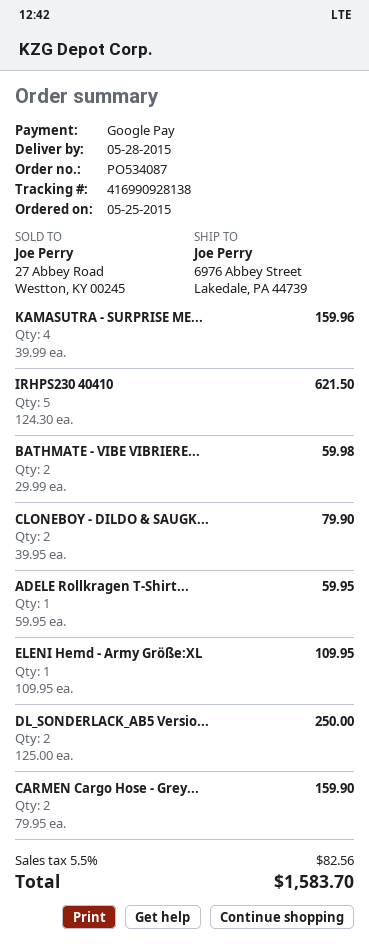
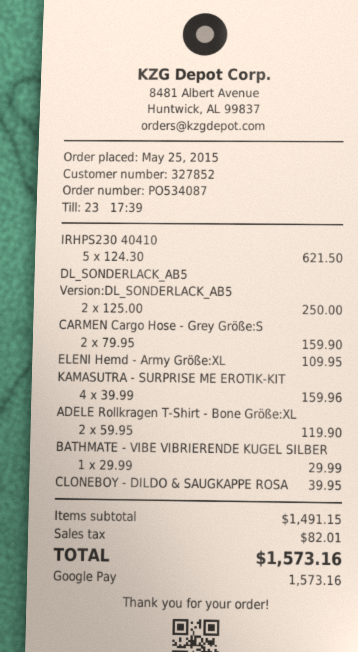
BATHMATE - VIBE VIBRIERE...: 2 x 29.99 = 59.98 -> 1 x 29.99 = 29.99
CLONEBOY - DILDO & SAUGK...: 2 x 39.95 = 79.90 -> 1 x 39.95 = 39.95
ADELE Rollkragen T-Shirt...: 1 x 59.95 = 59.95 -> 2 x 59.95 = 119.90
tax: 82.56 -> 82.01
total: 1583.70 -> 1573.16

